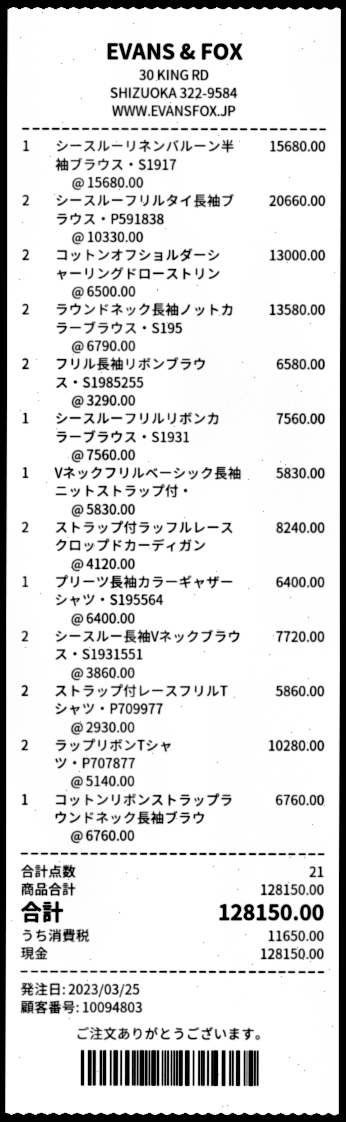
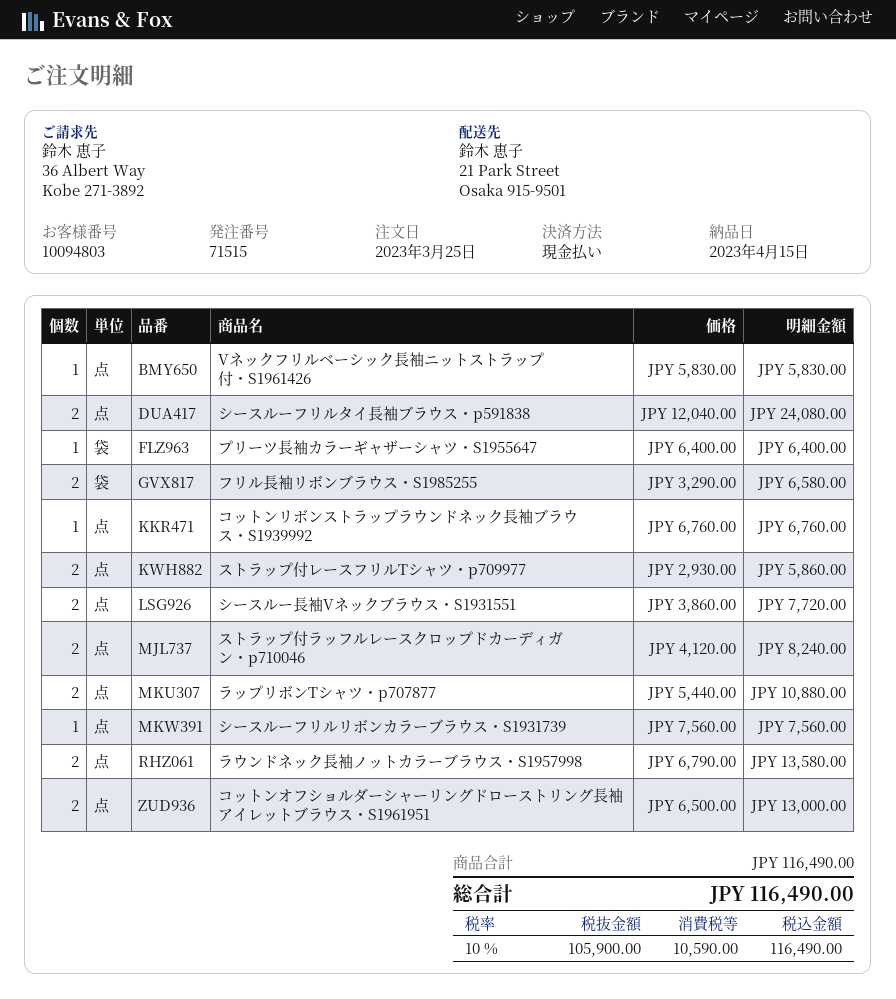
シースルーリネンバルーン半袖ブラウス・S1917: 1 x 15680.00 = 15680.00 -> none
シースルーフリルタイ長袖ブラウス・P591838: 2 x 10330.00 = 20660.00 -> 2 x 12040.00 = 24080.00
ラップリボンTシャツ・P707877: 2 x 5140.00 = 10280.00 -> 2 x 5440.00 = 10880.00
subtotal: 128150.00 -> 116490.00
tax: 11650.00 -> 10590.00
total: 128150.00 -> 116490.00

